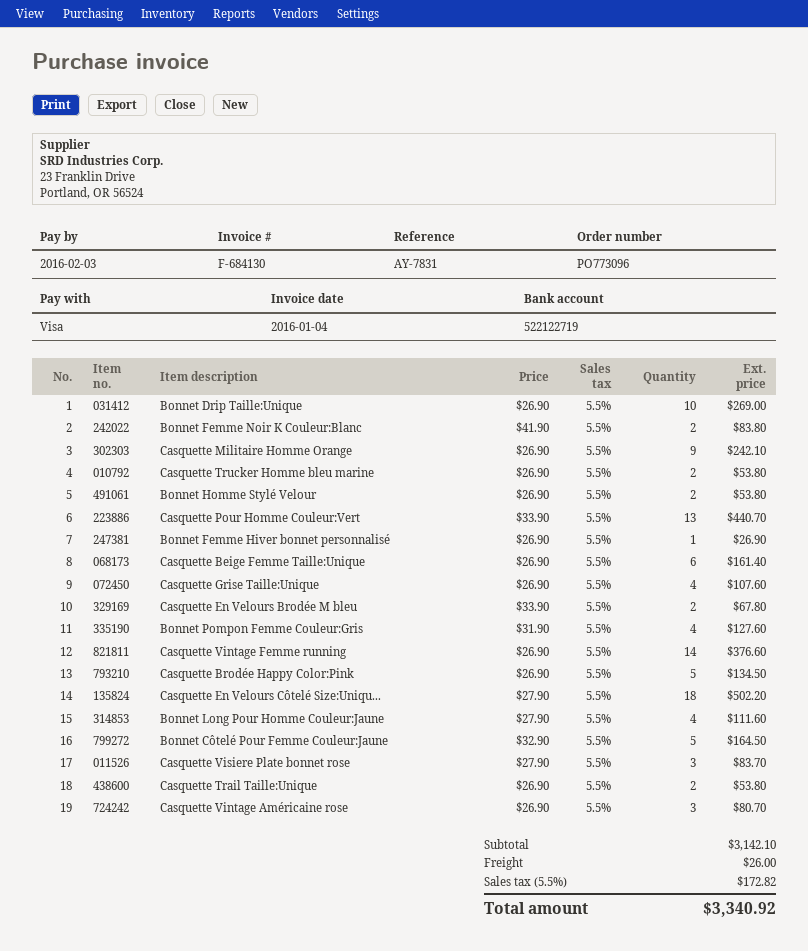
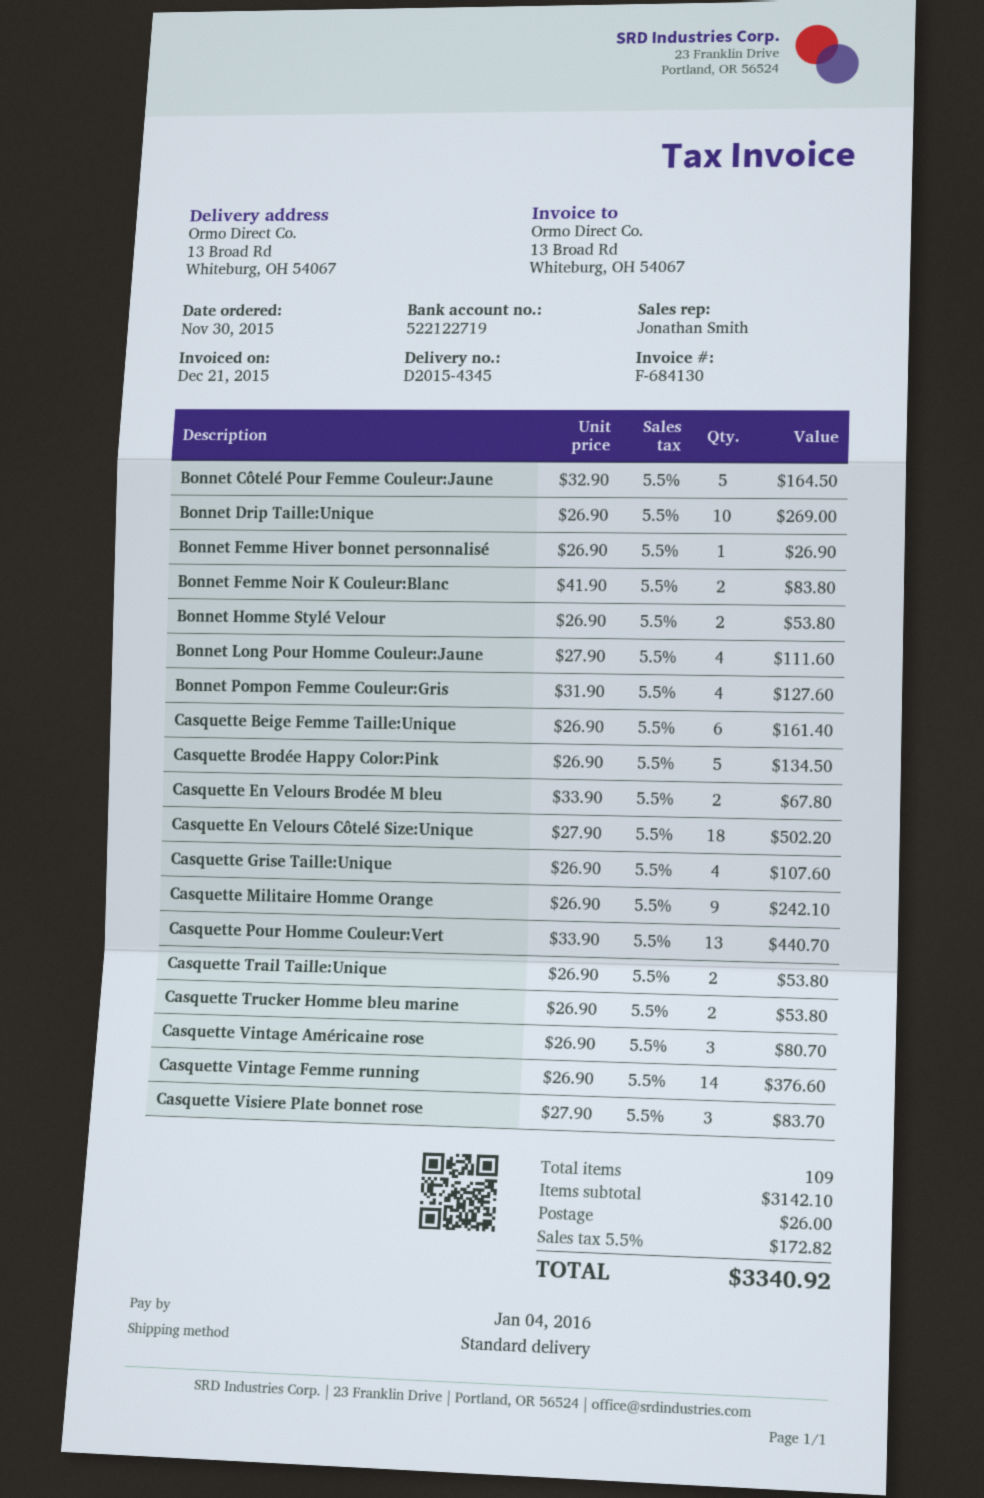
invoice date: 2016-01-04 -> 2015-12-21
due date: 2016-02-03 -> 2016-01-04

